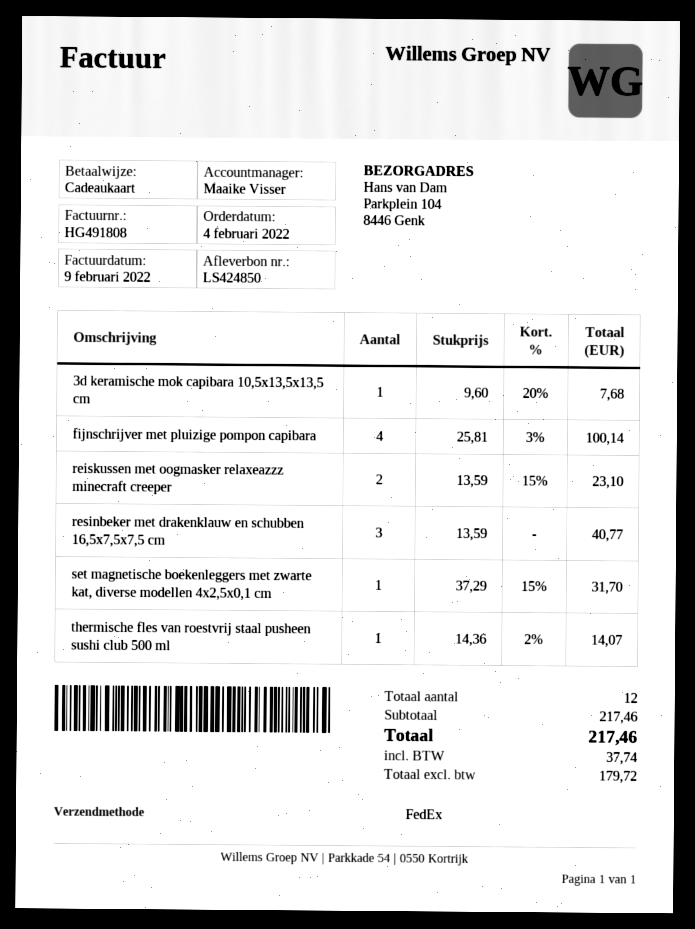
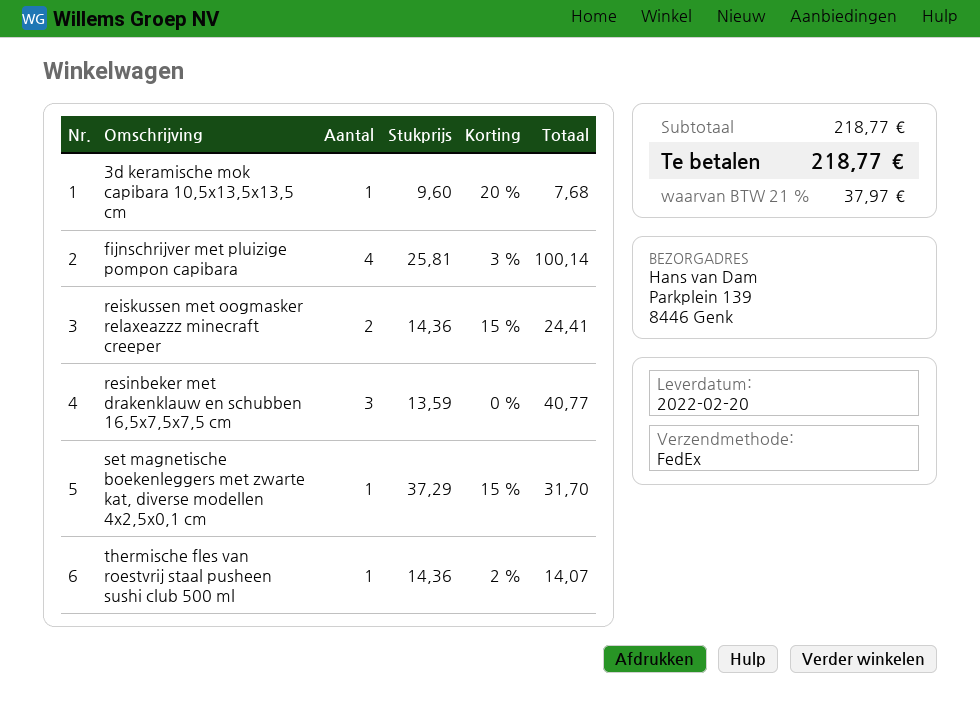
ship to: Parkplein 104, 8446 Genk -> Parkplein 139, 8446 Genk
reiskussen met oogmasker relaxeazzz minecraft creeper: 2 x 13.59 - 15% = 23.10 -> 2 x 14.36 - 15% = 24.41
subtotal: 217.46 -> 218.77
tax: 37.74 -> 37.97
total: 217.46 -> 218.77

